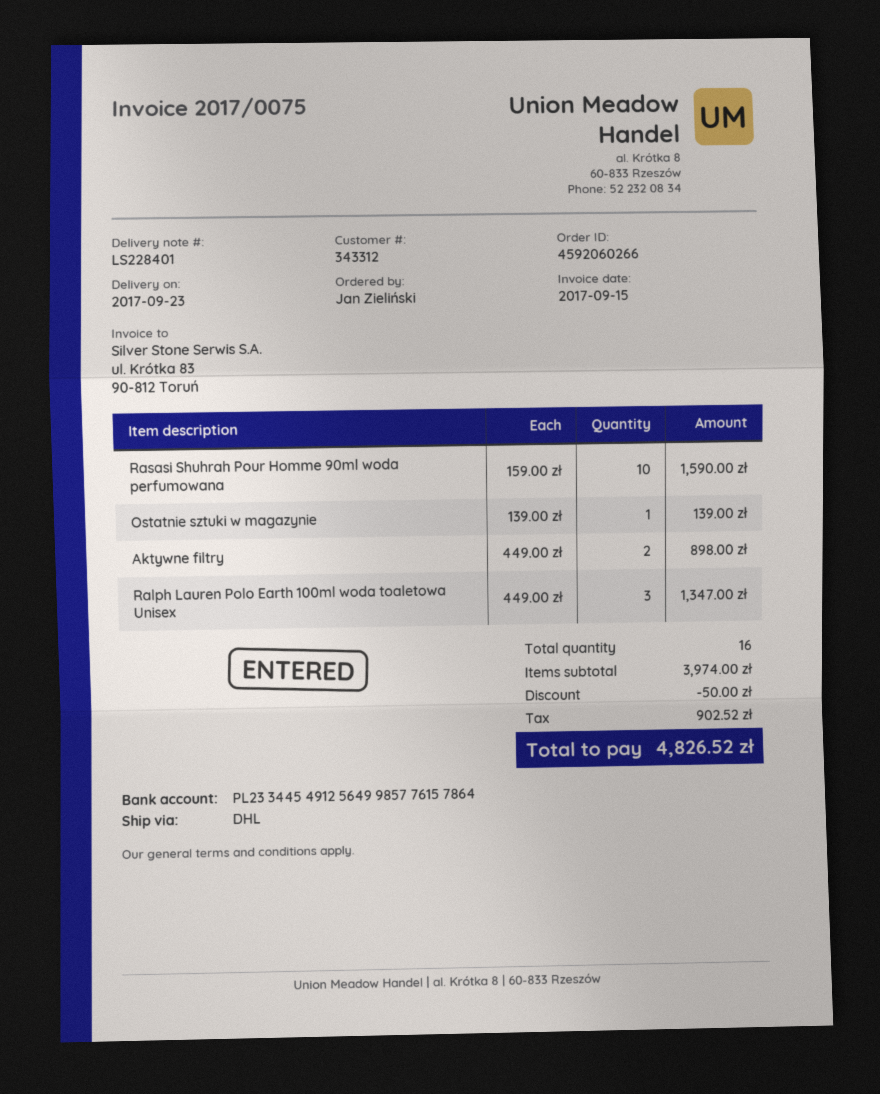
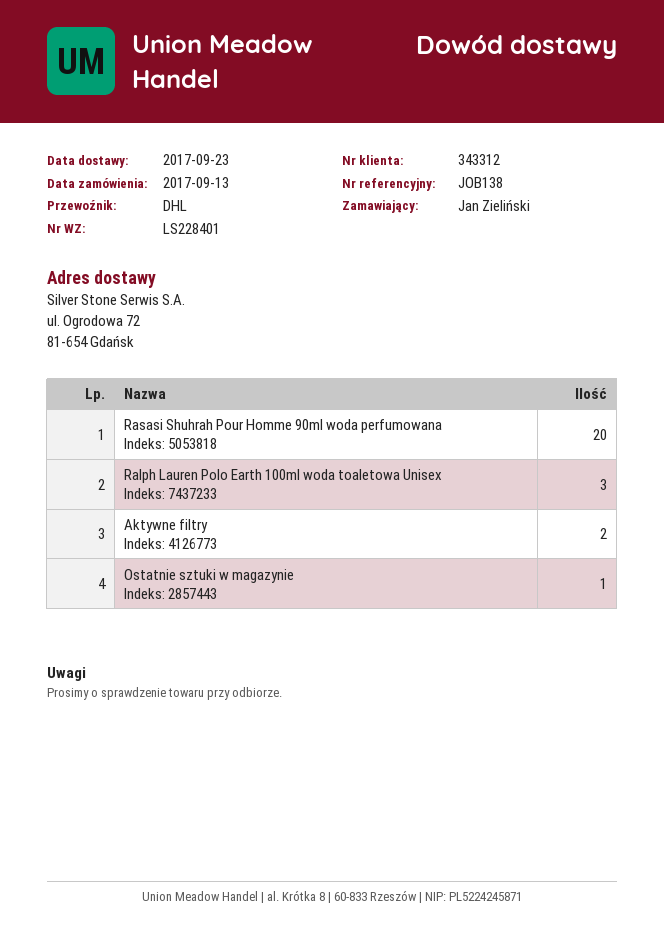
Rasasi Shuhrah Pour Homme 90ml woda perfumowana: 10 -> 20

